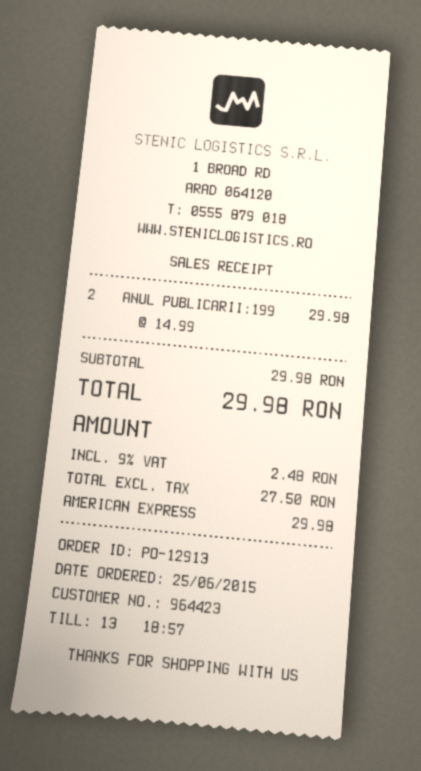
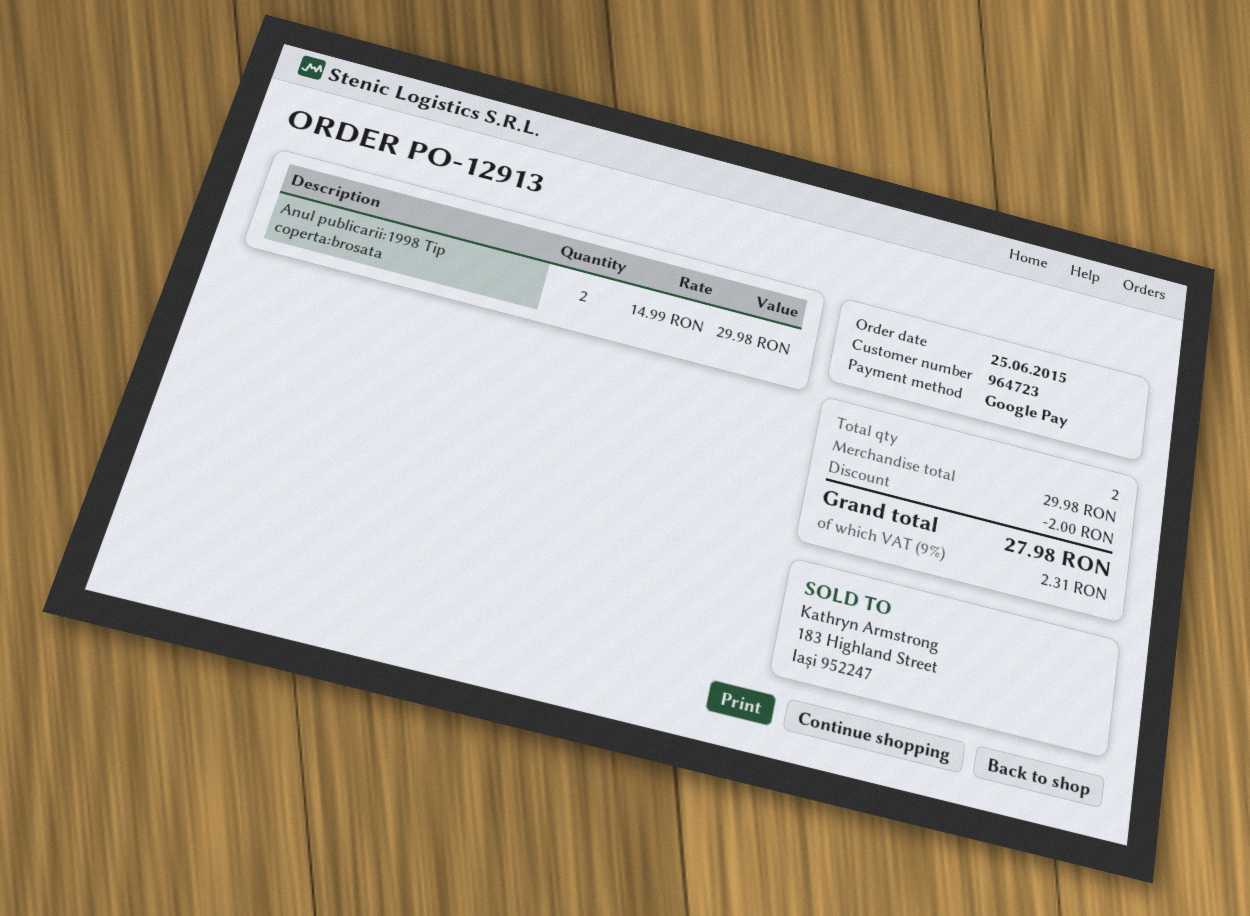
customer number: 964423 -> 964723
payment method: American Express -> Google Pay
discount: none -> 2.00
tax: 9% = 2.48 -> 9% = 2.31
total: 29.98 -> 27.98

